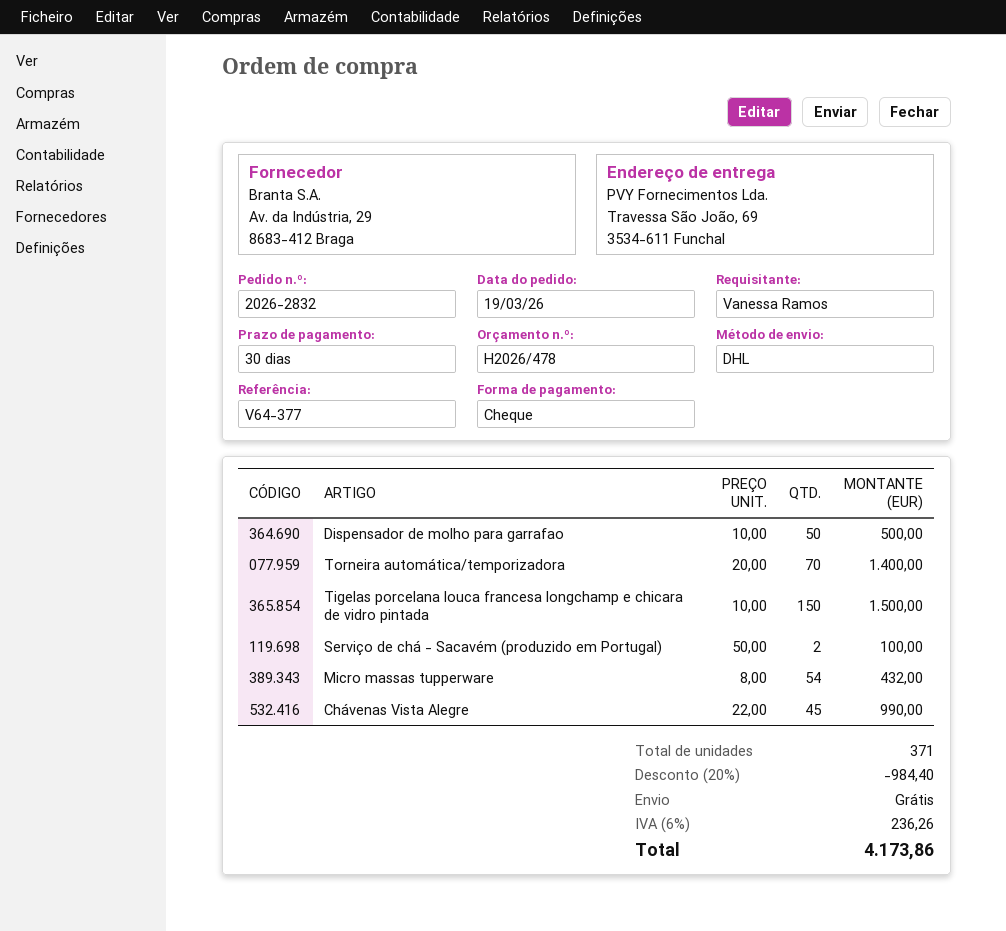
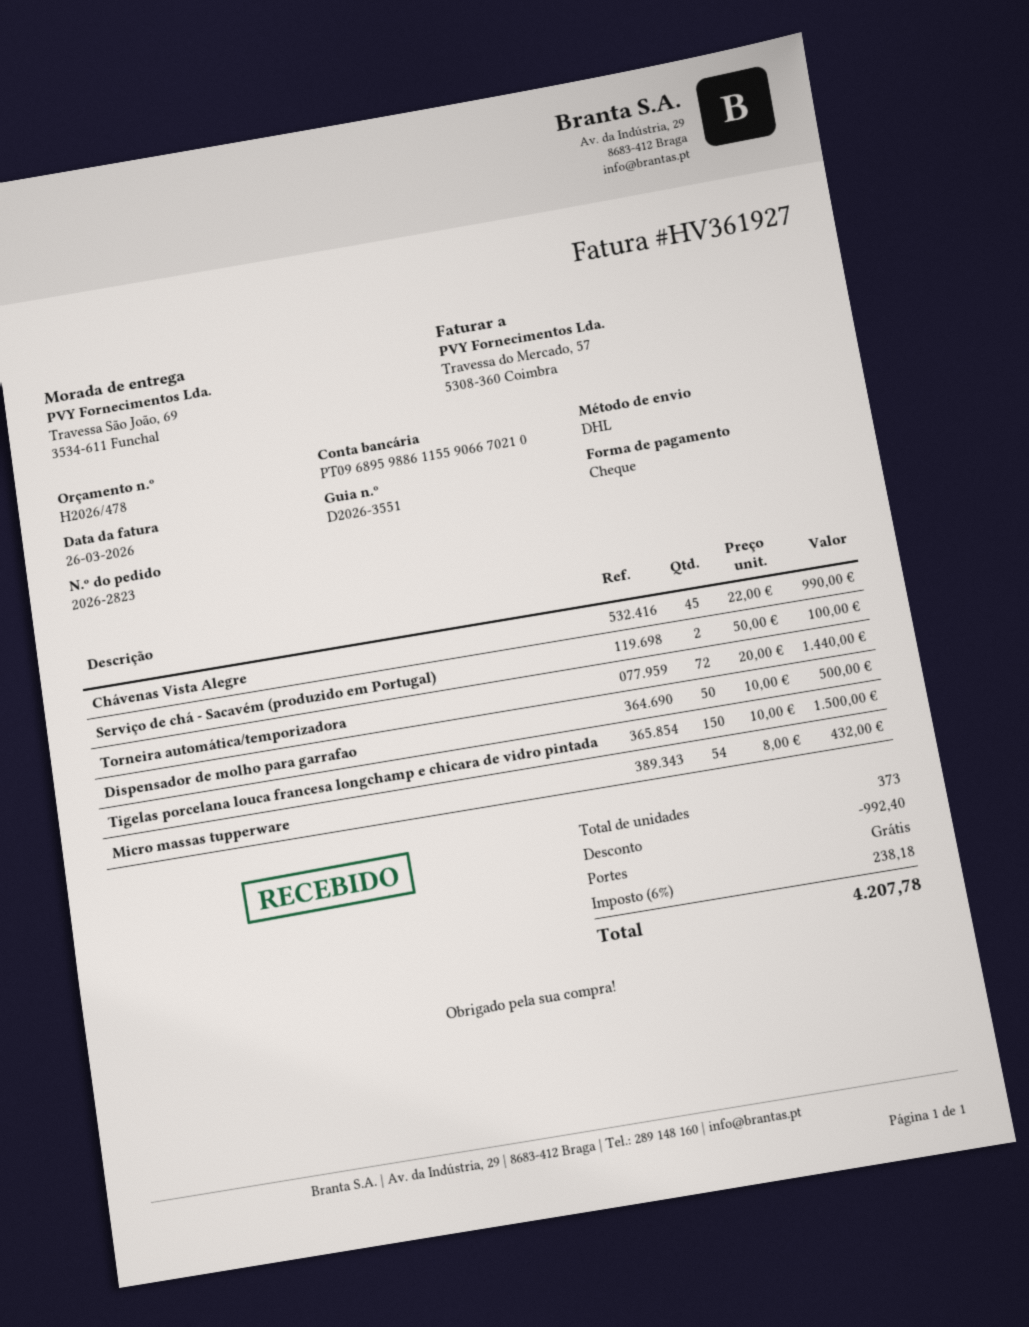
order number: 2026-2832 -> 2026-2823
Torneira automática/temporizadora: 70 x 20.00 = 1400.00 -> 72 x 20.00 = 1440.00
total quantity: 371 -> 373
discount: 984.40 -> 992.40
tax: 6% = 236.26 -> 6% = 238.18
total: 4173.86 -> 4207.78

